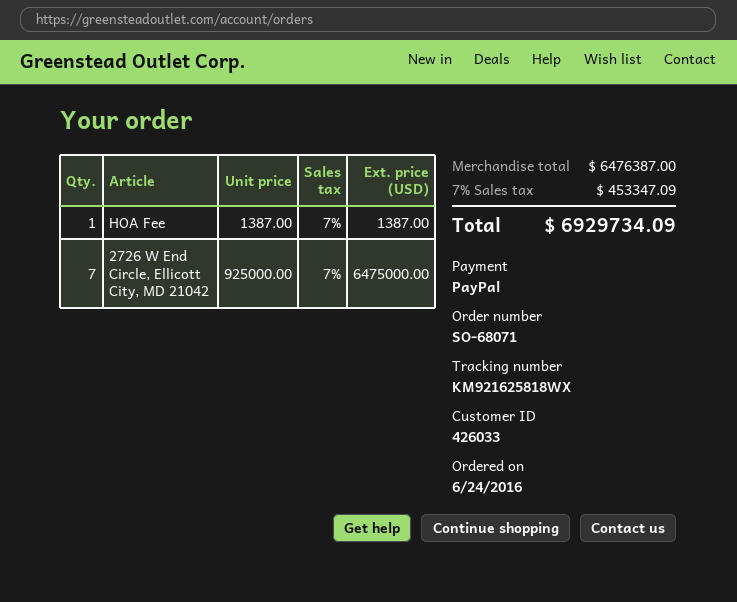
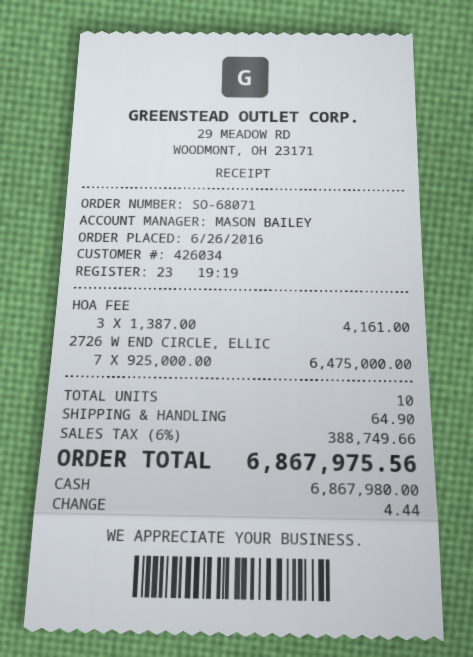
order date: 2016-06-24 -> 2016-06-26
customer number: 426033 -> 426034
payment method: PayPal -> cash
HOA Fee: 1 x 1387.00 = 1387.00 -> 3 x 1387.00 = 4161.00
shipping: none -> 64.90
tax: 7% = 453347.09 -> 6% = 388749.66
total: 6929734.09 -> 6867975.56

